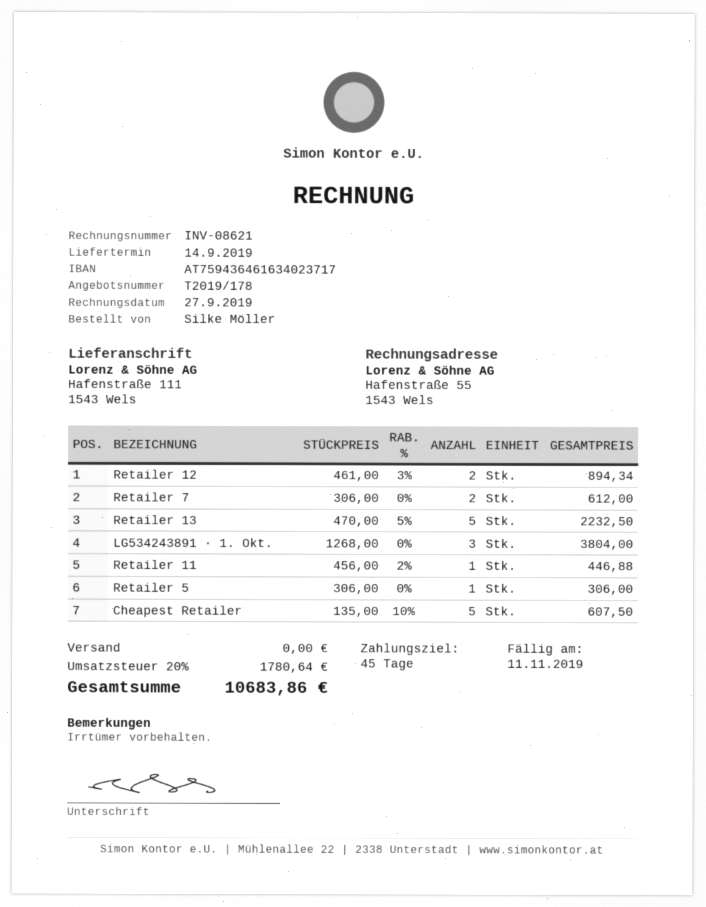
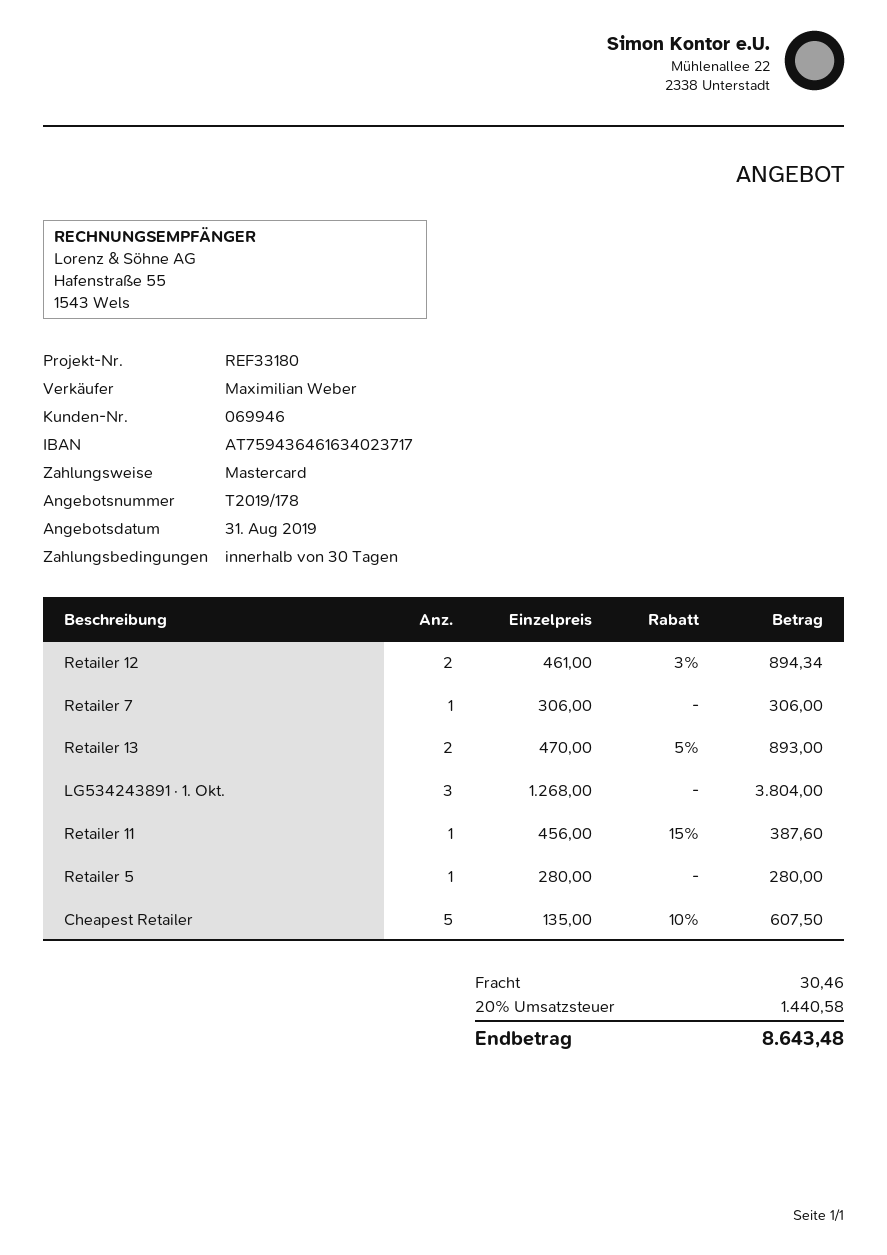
payment terms: 45 days -> 30 days
Retailer 7: 2 x 306.00 = 612.00 -> 1 x 306.00 = 306.00
Retailer 13: 5 x 470.00 - 5% = 2232.50 -> 2 x 470.00 - 5% = 893.00
Retailer 11: 1 x 456.00 - 2% = 446.88 -> 1 x 456.00 - 15% = 387.60
Retailer 5: 1 x 306.00 = 306.00 -> 1 x 280.00 = 280.00
shipping: 0.00 -> 30.46
tax: 20% = 1780.64 -> 20% = 1440.58
total: 10683.86 -> 8643.48

